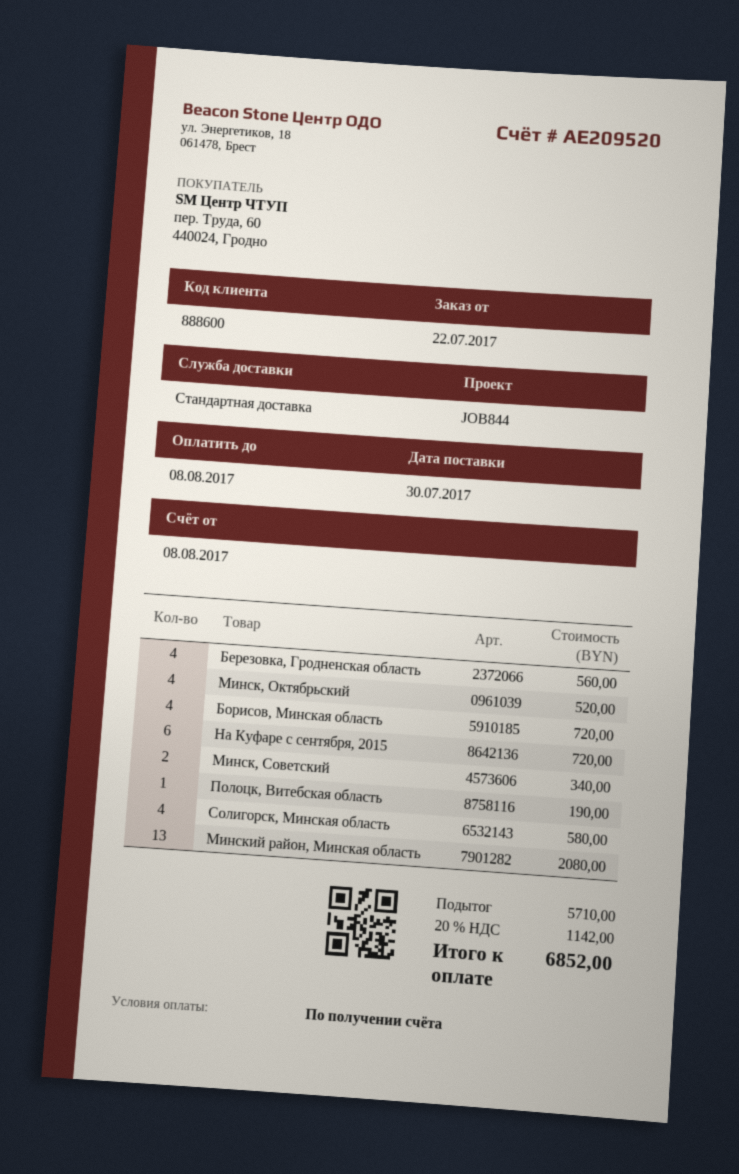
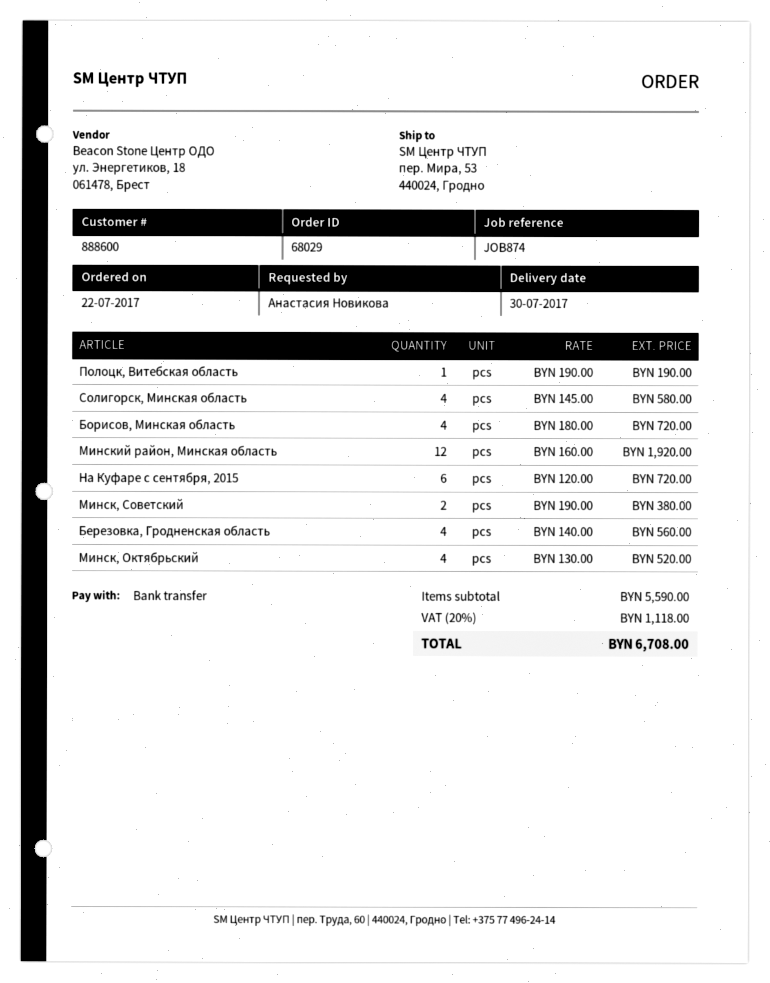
reference: JOB844 -> JOB874
Минск, Советский: 2 for 340.00 -> 2 for 380.00
Минский район, Минская область: 13 for 2080.00 -> 12 for 1920.00
subtotal: 5710.00 -> 5590.00
tax: 20% = 1142.00 -> 20% = 1118.00
total: 6852.00 -> 6708.00

